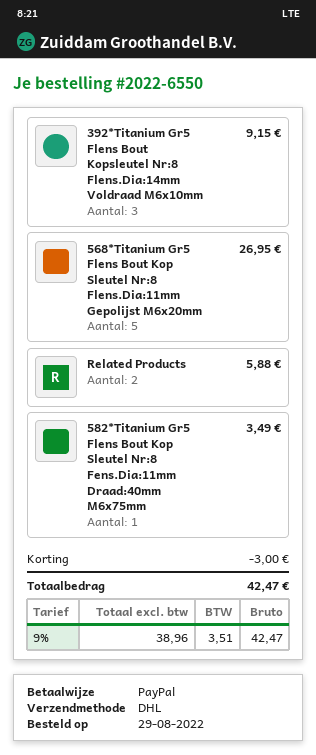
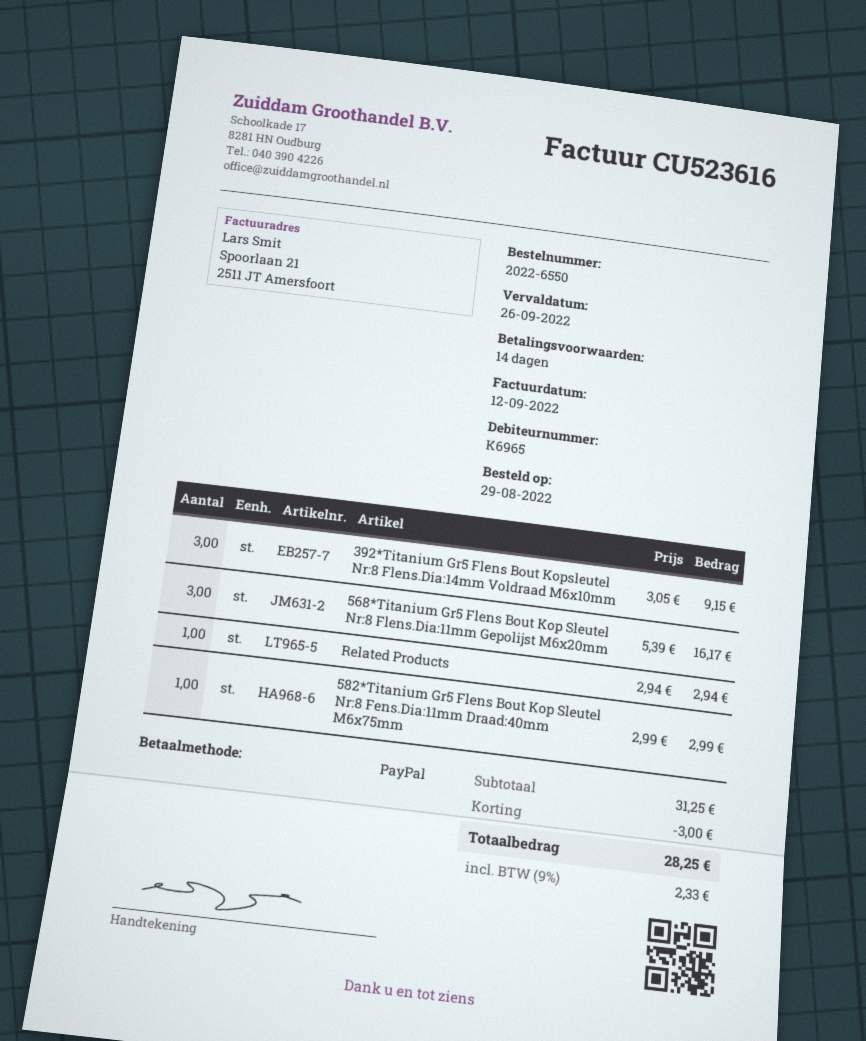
568*Titanium Gr5 Flens Bout Kop Sleutel Nr:8 Flens.Dia:11mm Gepolijst M6x20mm: 5 for 26.95 -> 3 for 16.17
Related Products: 2 for 5.88 -> 1 for 2.94
582*Titanium Gr5 Flens Bout Kop Sleutel Nr:8 Fens.Dia:11mm Draad:40mm M6x75mm: 1 for 3.49 -> 1 for 2.99
tax: 9% = 3.51 -> 9% = 2.33
total: 42.47 -> 28.25

